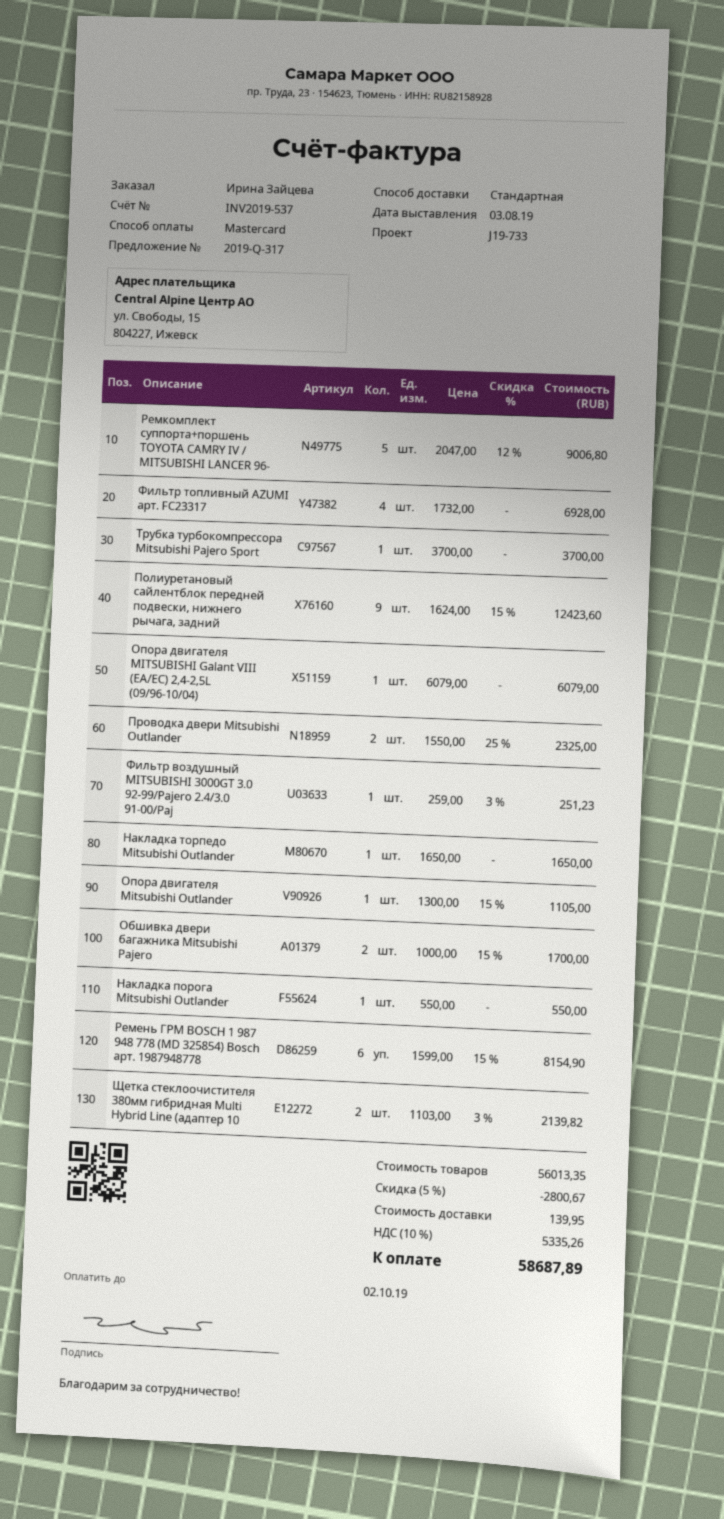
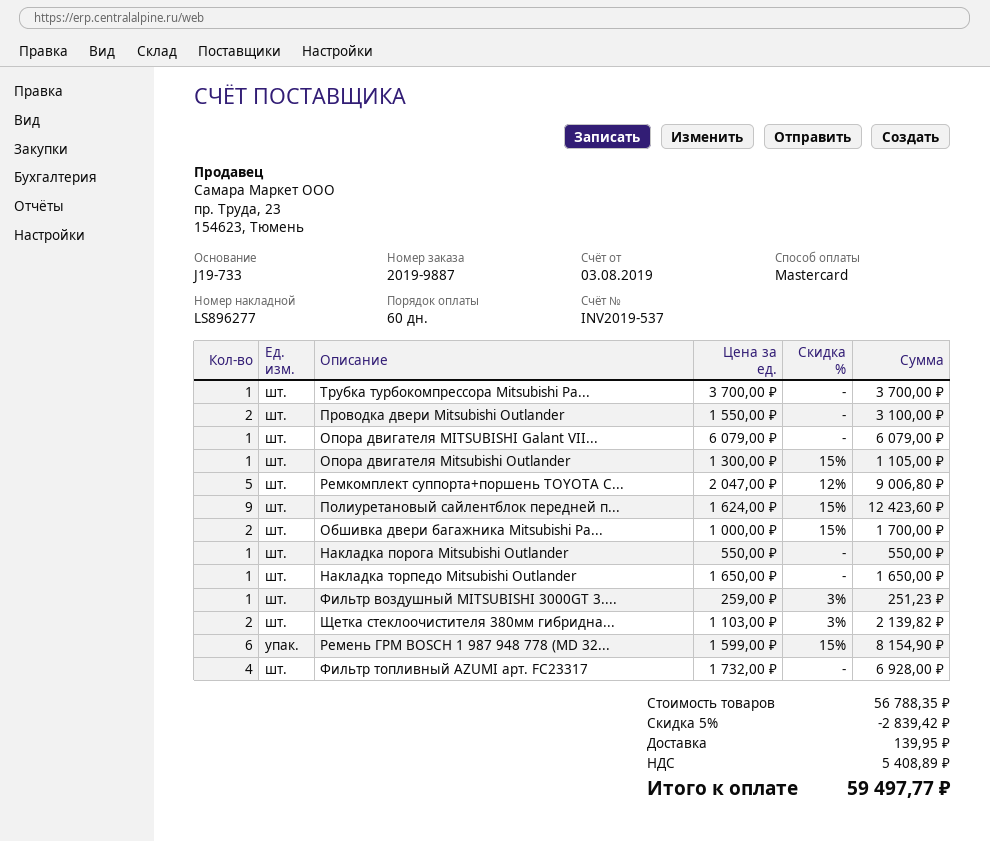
Проводка двери Mitsubishi Outlander: 2 x 1550.00 - 25% = 2325.00 -> 2 x 1550.00 = 3100.00
subtotal: 56013.35 -> 56788.35
discount: 5% = 2800.67 -> 5% = 2839.42
tax: 5335.26 -> 5408.89
total: 58687.89 -> 59497.77

